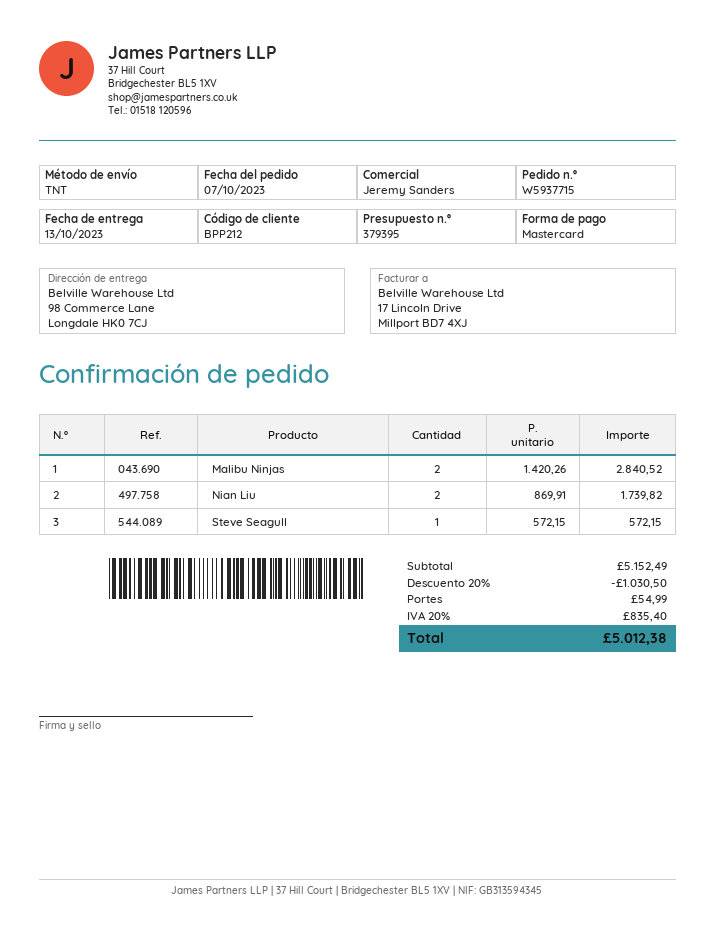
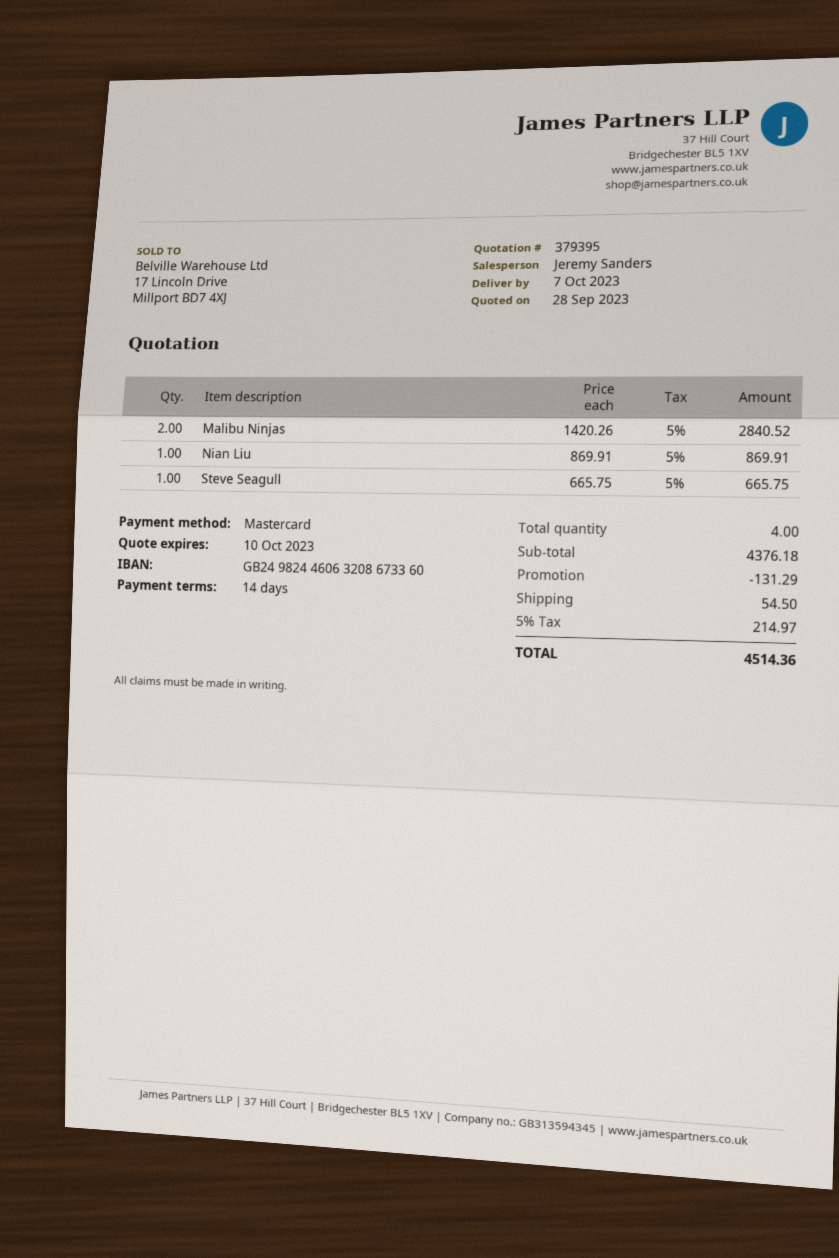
delivery date: 2023-10-13 -> 2023-10-07
Nian Liu: 2 x 869.91 = 1739.82 -> 1 x 869.91 = 869.91
Steve Seagull: 1 x 572.15 = 572.15 -> 1 x 665.75 = 665.75
subtotal: 5152.49 -> 4376.18
discount: 1030.50 -> 131.29
shipping: 54.99 -> 54.50
tax: 20% = 835.40 -> 5% = 214.97
total: 5012.38 -> 4514.36

